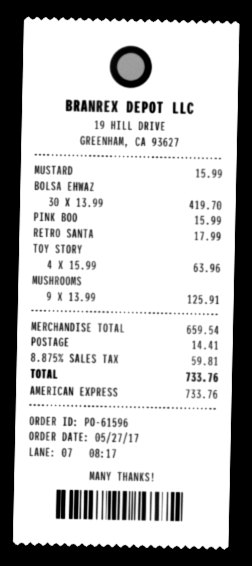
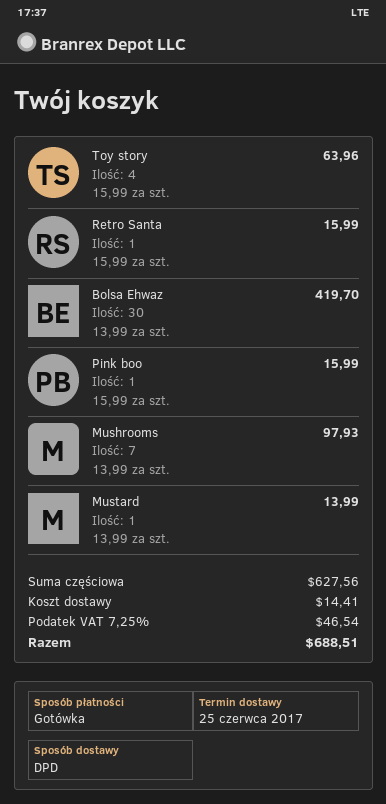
payment method: American Express -> cash
MUSTARD: 1 x 15.99 = 15.99 -> 1 x 13.99 = 13.99
RETRO SANTA: 1 x 17.99 = 17.99 -> 1 x 15.99 = 15.99
MUSHROOMS: 9 x 13.99 = 125.91 -> 7 x 13.99 = 97.93
subtotal: 659.54 -> 627.56
tax: 8.875% = 59.81 -> 7.25% = 46.54
total: 733.76 -> 688.51

